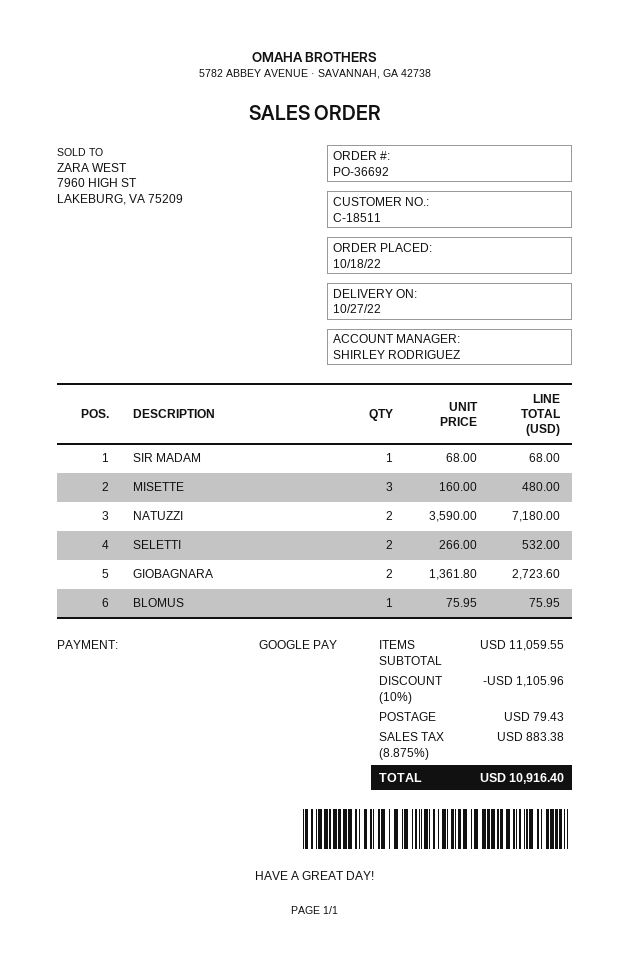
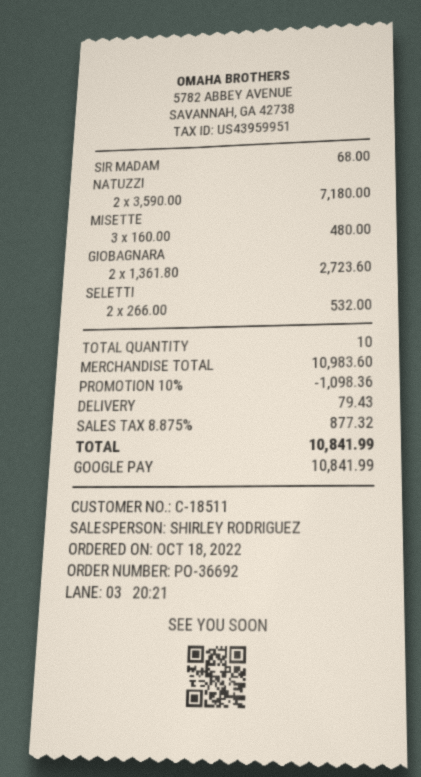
BLOMUS: 1 x 75.95 = 75.95 -> none
subtotal: 11059.55 -> 10983.60
discount: 10% = 1105.96 -> 10% = 1098.36
tax: 8.875% = 883.38 -> 8.875% = 877.32
total: 10916.40 -> 10841.99

